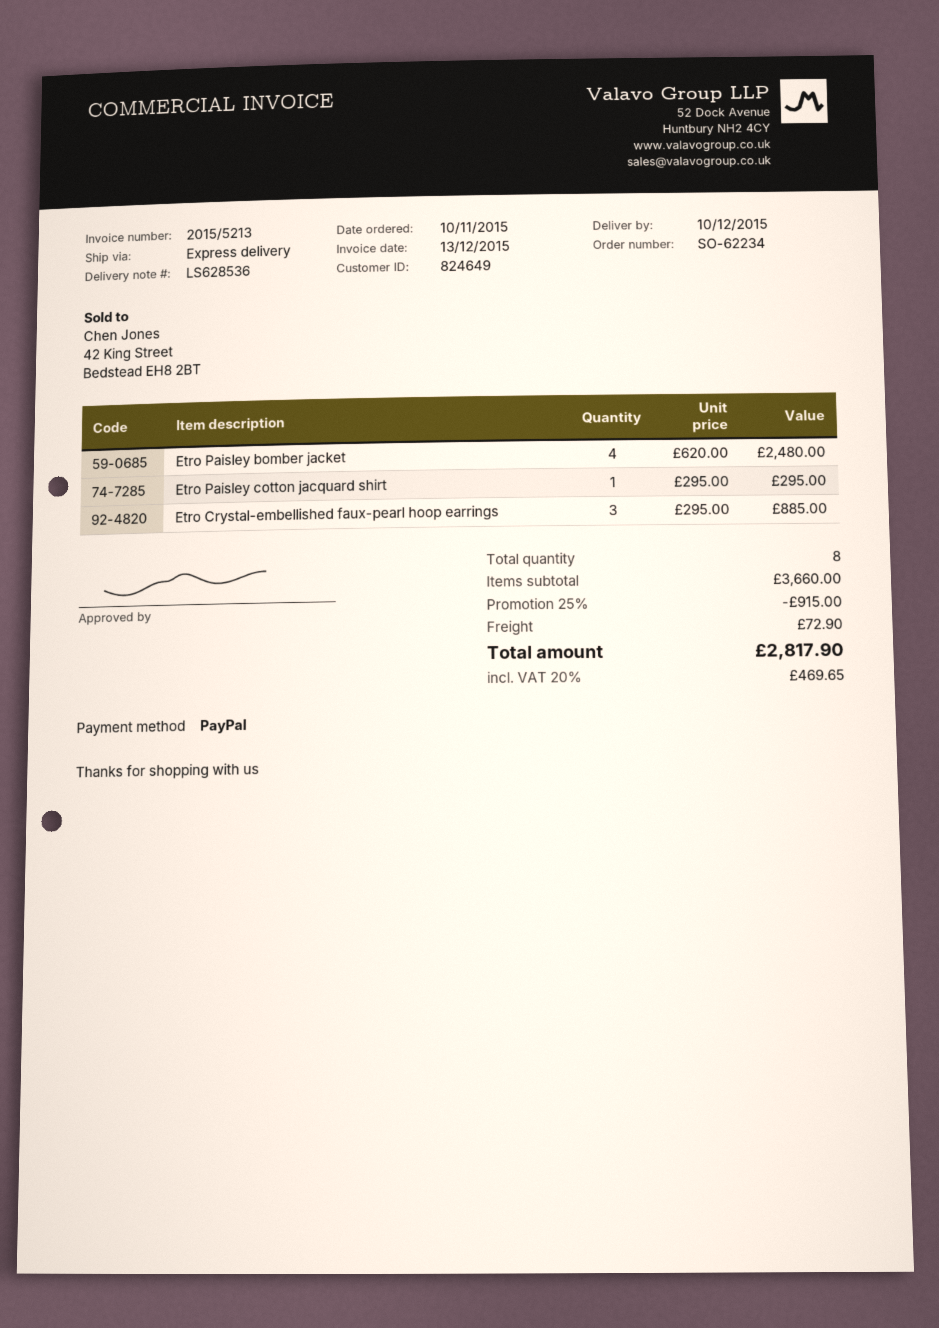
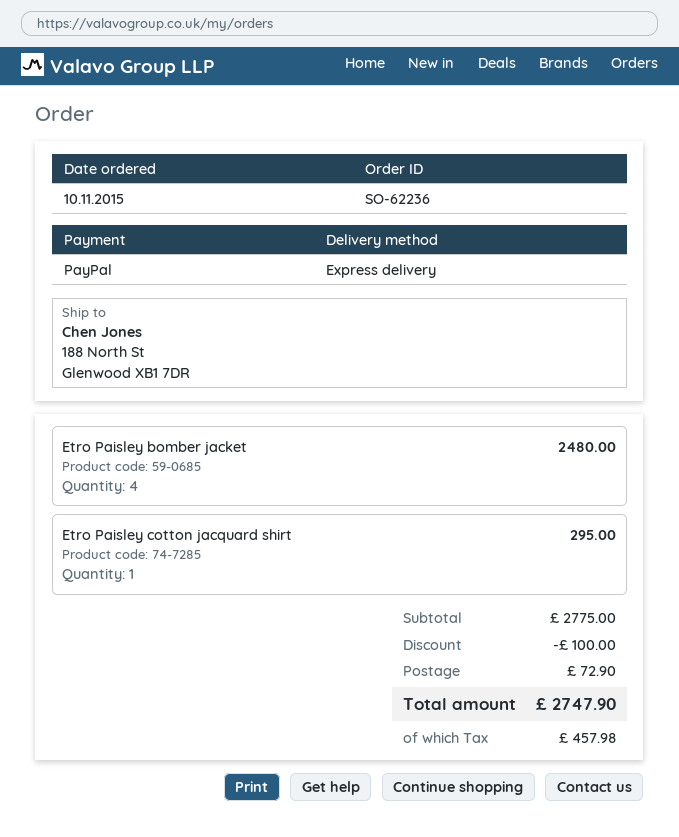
order number: SO-62234 -> SO-62236
Etro Crystal-embellished faux-pearl hoop earrings: 3 for 885.00 -> none
subtotal: 3660.00 -> 2775.00
discount: 915.00 -> 100.00
tax: 469.65 -> 457.98
total: 2817.90 -> 2747.90

